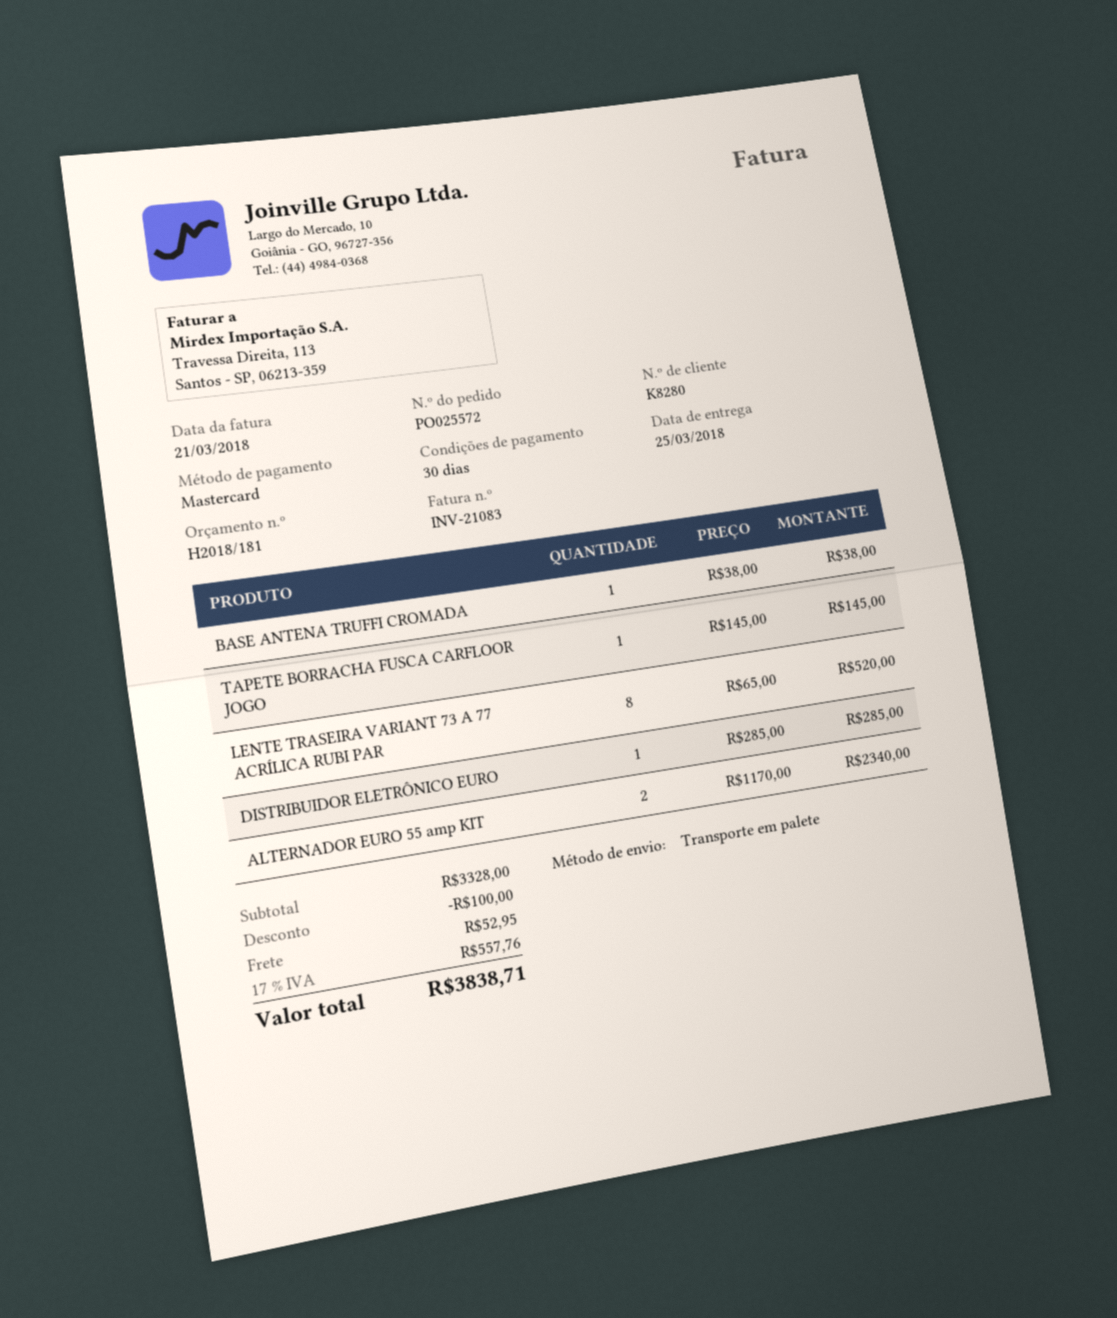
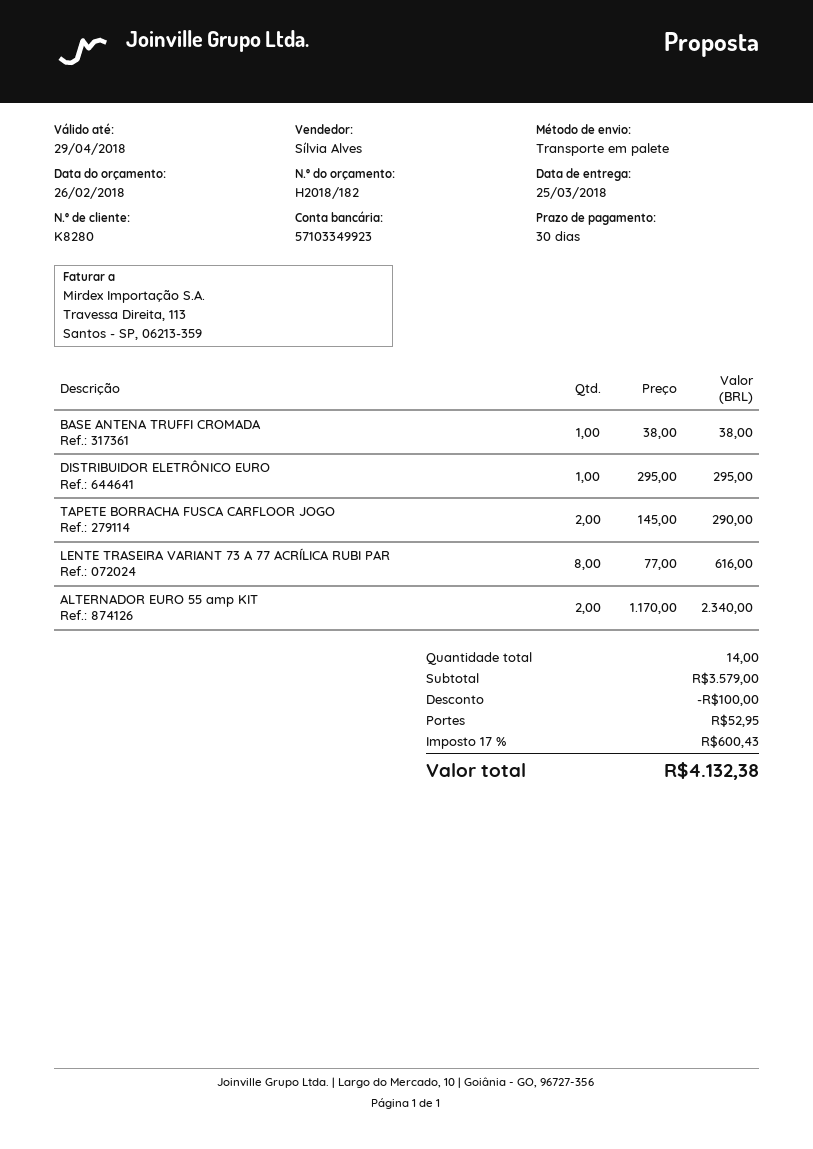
quote number: H2018/181 -> H2018/182
TAPETE BORRACHA FUSCA CARFLOOR JOGO: 1 x 145.00 = 145.00 -> 2 x 145.00 = 290.00
LENTE TRASEIRA VARIANT 73 A 77 ACRÍLICA RUBI PAR: 8 x 65.00 = 520.00 -> 8 x 77.00 = 616.00
DISTRIBUIDOR ELETRÔNICO EURO: 1 x 285.00 = 285.00 -> 1 x 295.00 = 295.00
subtotal: 3328.00 -> 3579.00
tax: 17% = 557.76 -> 17% = 600.43
total: 3838.71 -> 4132.38

